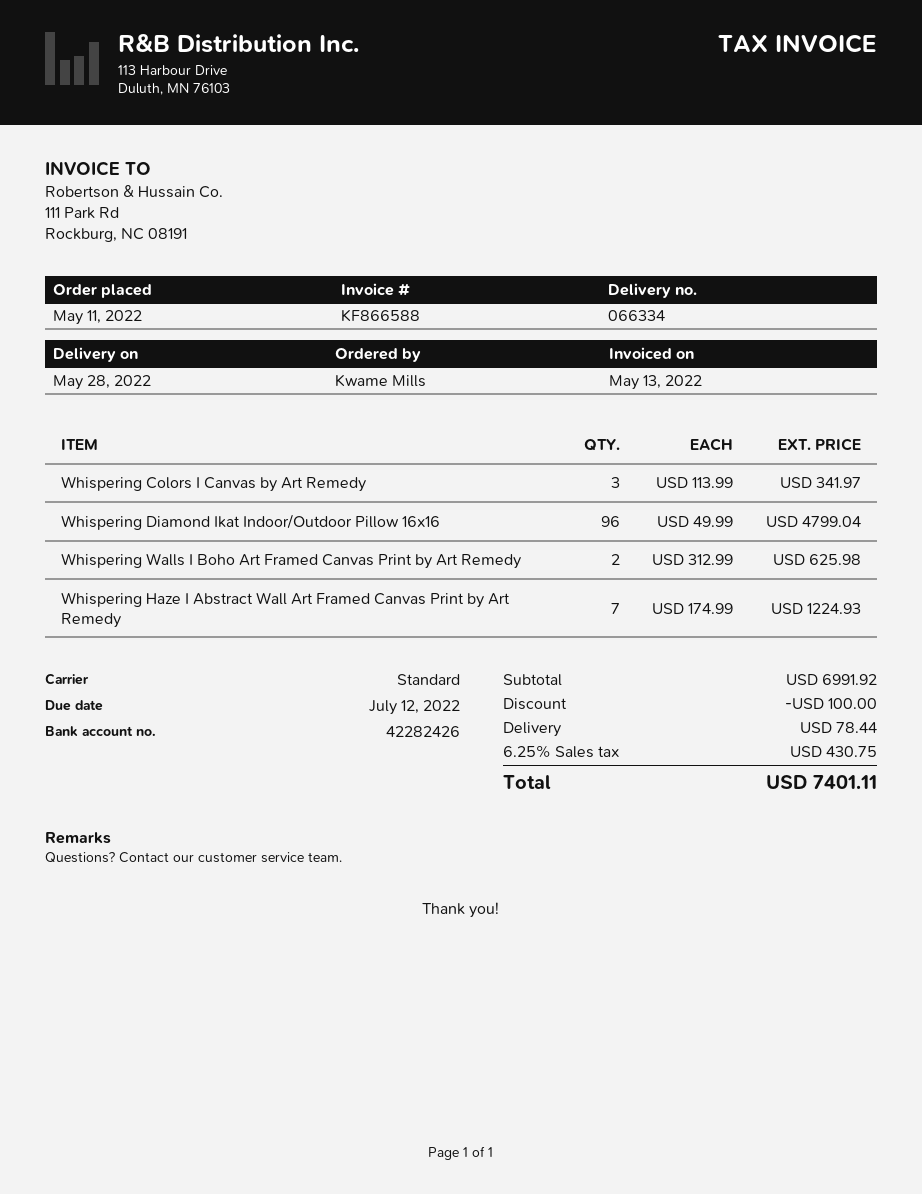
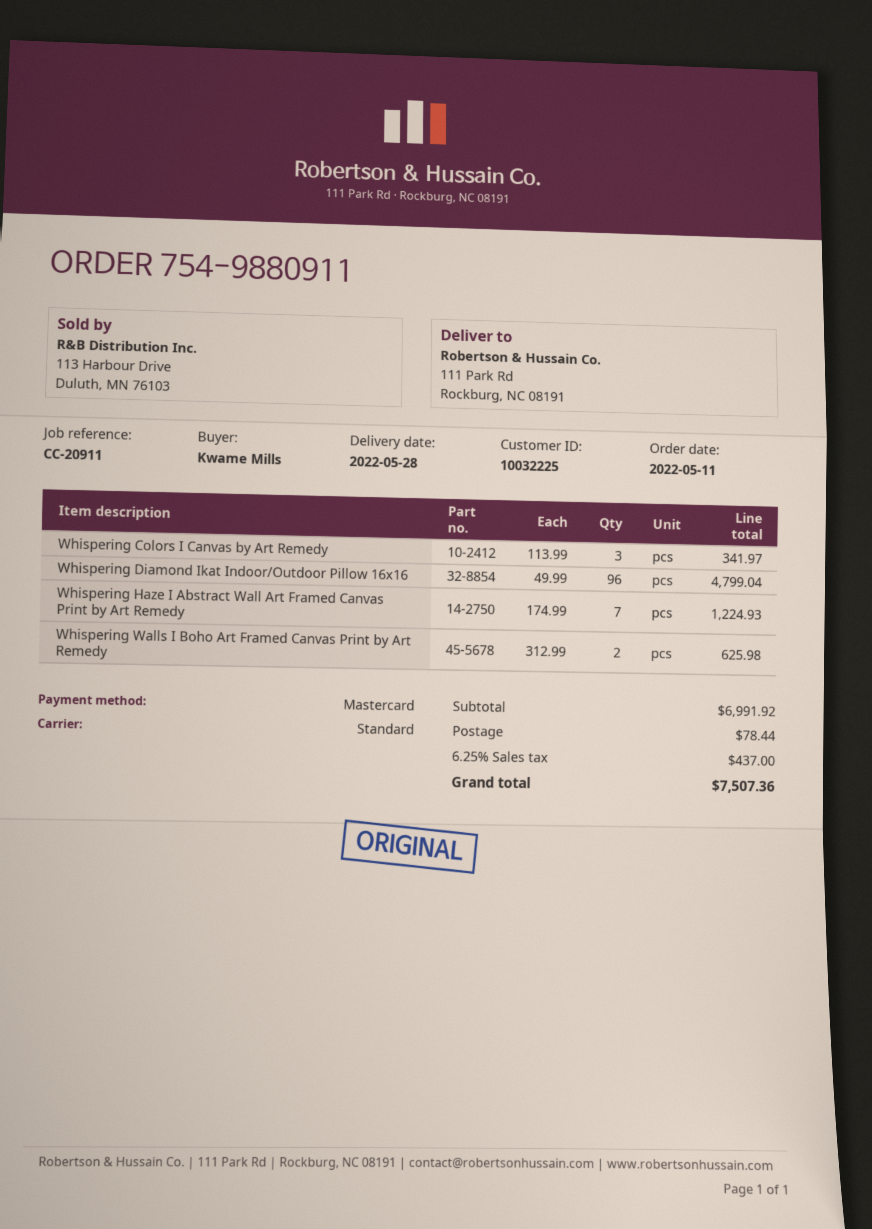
discount: 100.00 -> none
tax: 6.25% = 430.75 -> 6.25% = 437.00
total: 7401.11 -> 7507.36

